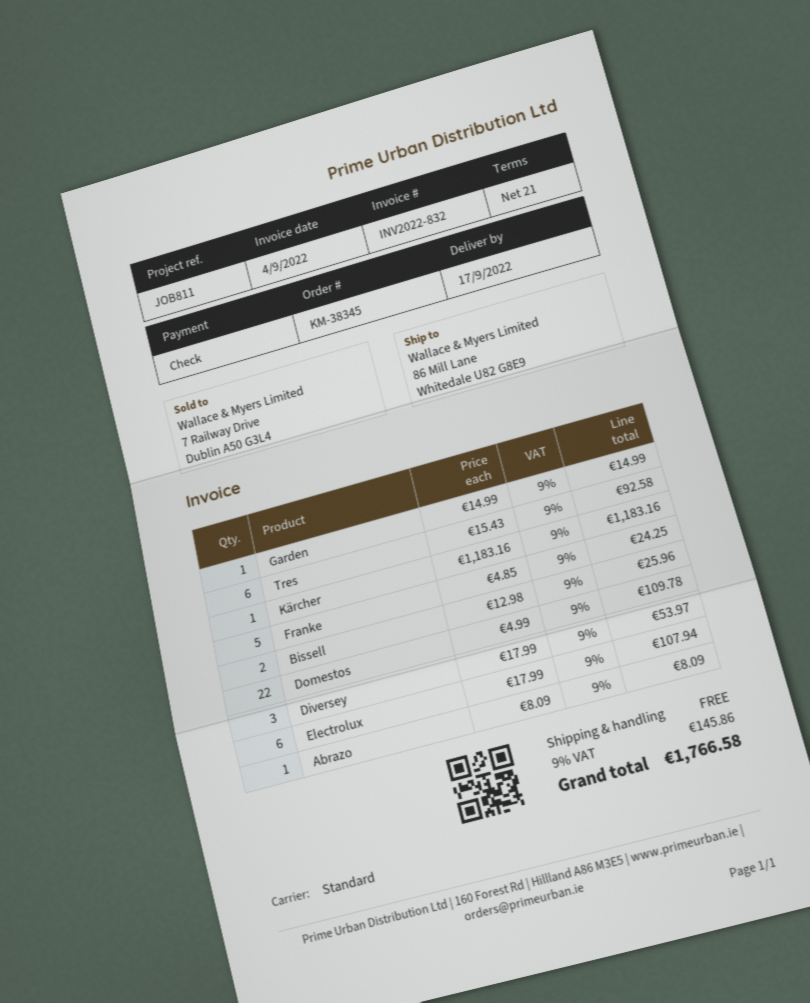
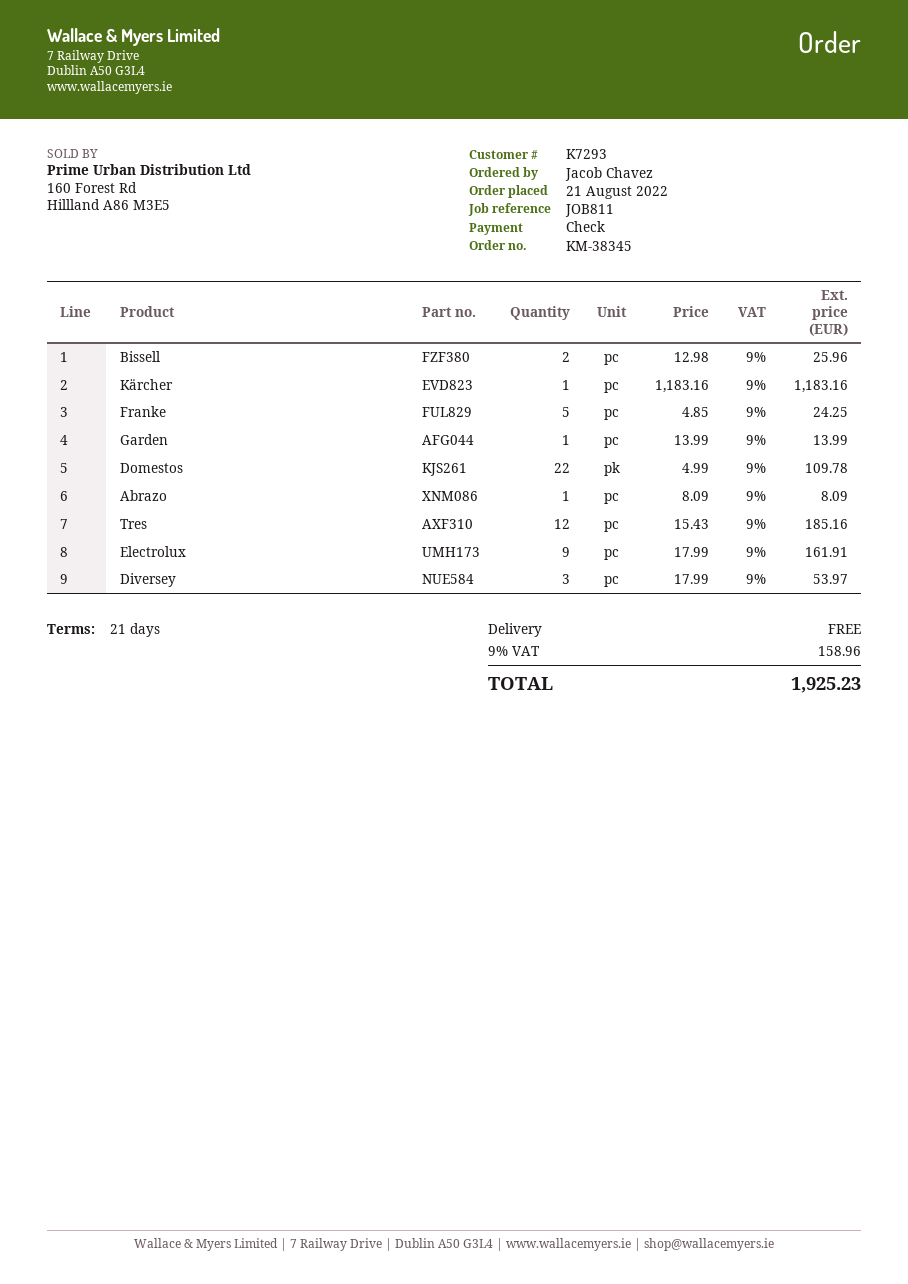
Garden: 1 x 14.99 = 14.99 -> 1 x 13.99 = 13.99
Tres: 6 x 15.43 = 92.58 -> 12 x 15.43 = 185.16
Electrolux: 6 x 17.99 = 107.94 -> 9 x 17.99 = 161.91
tax: 9% = 145.86 -> 9% = 158.96
total: 1766.58 -> 1925.23

